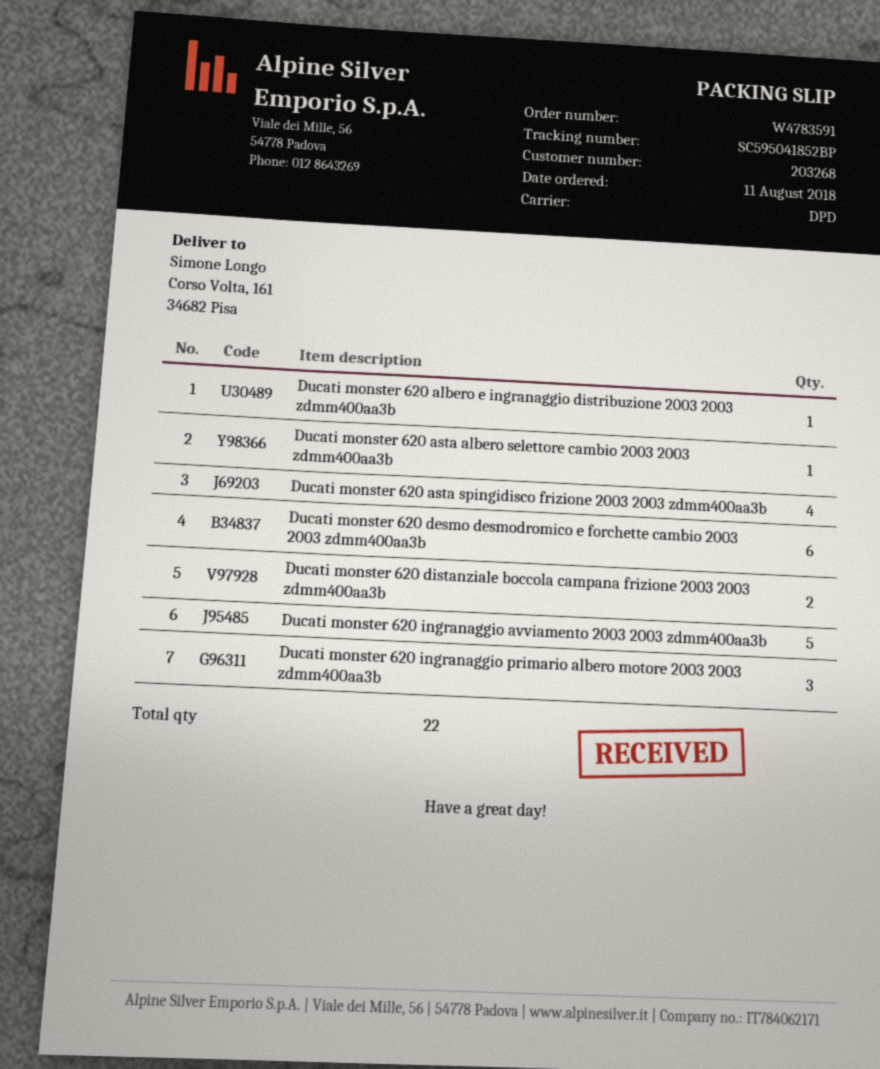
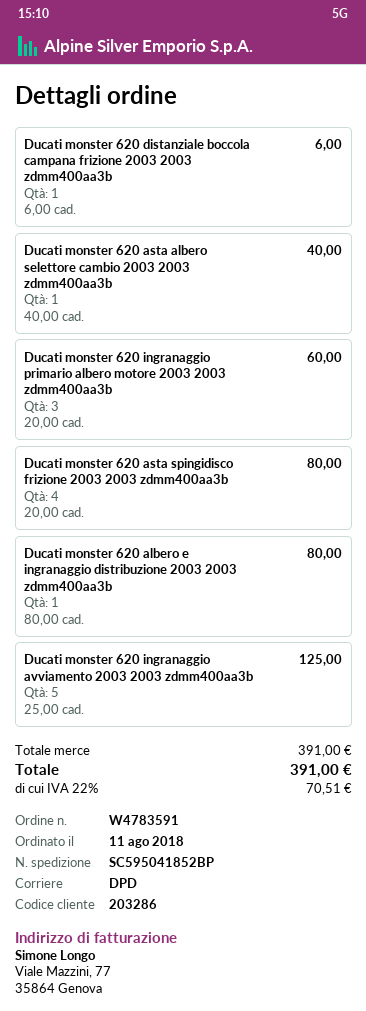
customer number: 203268 -> 203286
Ducati monster 620 desmo desmodromico e forchette cambio 2003 2003 zdmm400aa3b: 6 -> none
Ducati monster 620 distanziale boccola campana frizione 2003 2003 zdmm400aa3b: 2 -> 1

